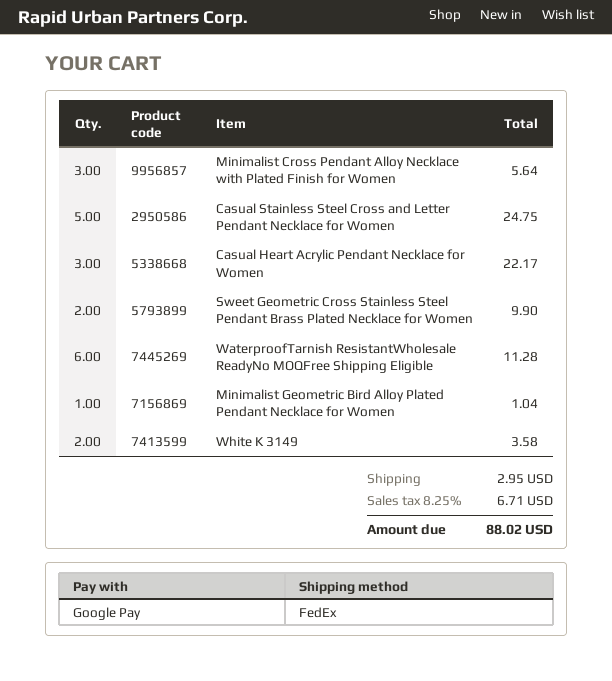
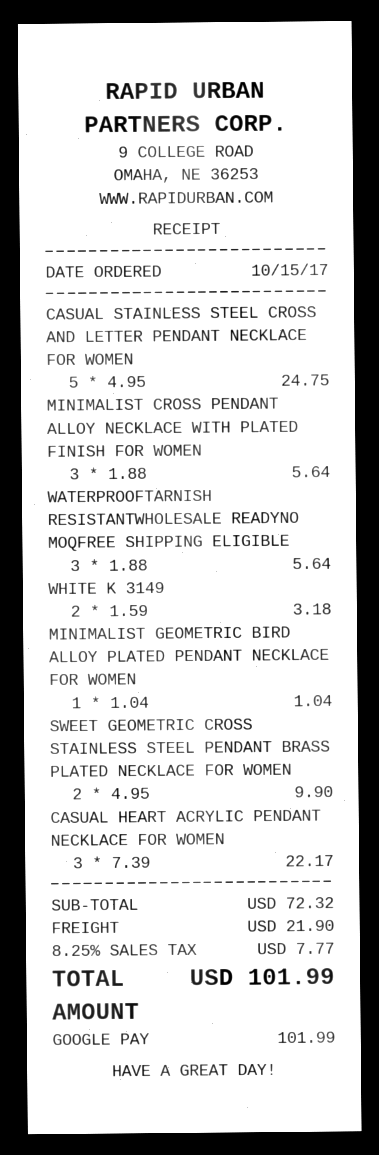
WaterproofTarnish ResistantWholesale ReadyNo MOQFree Shipping Eligible: 6 for 11.28 -> 3 for 5.64
White K 3149: 2 for 3.58 -> 2 for 3.18
shipping: 2.95 -> 21.90
tax: 8.25% = 6.71 -> 8.25% = 7.77
total: 88.02 -> 101.99

